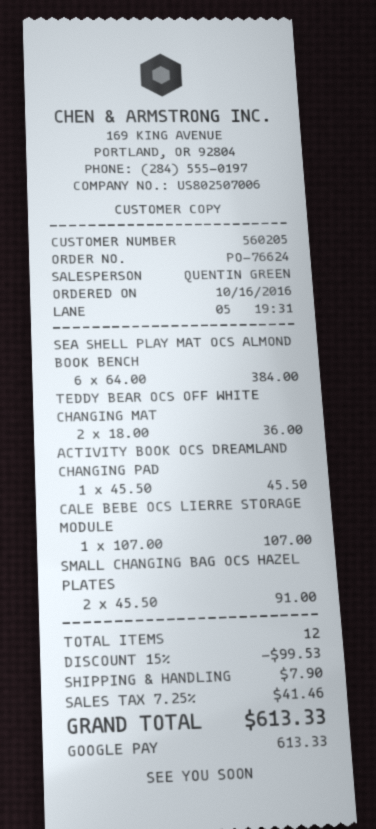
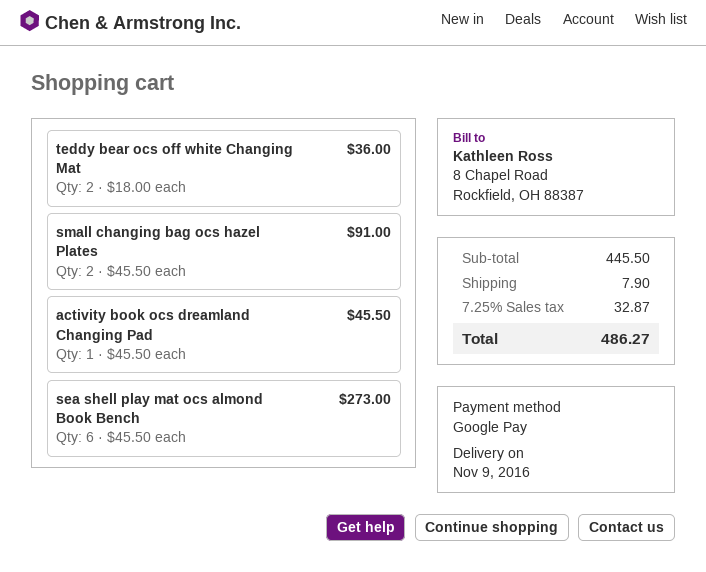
SEA SHELL PLAY MAT OCS ALMOND BOOK BENCH: 6 x 64.00 = 384.00 -> 6 x 45.50 = 273.00
CALE BEBE OCS LIERRE STORAGE MODULE: 1 x 107.00 = 107.00 -> none
discount: 15% = 99.53 -> none
tax: 7.25% = 41.46 -> 7.25% = 32.87
total: 613.33 -> 486.27

